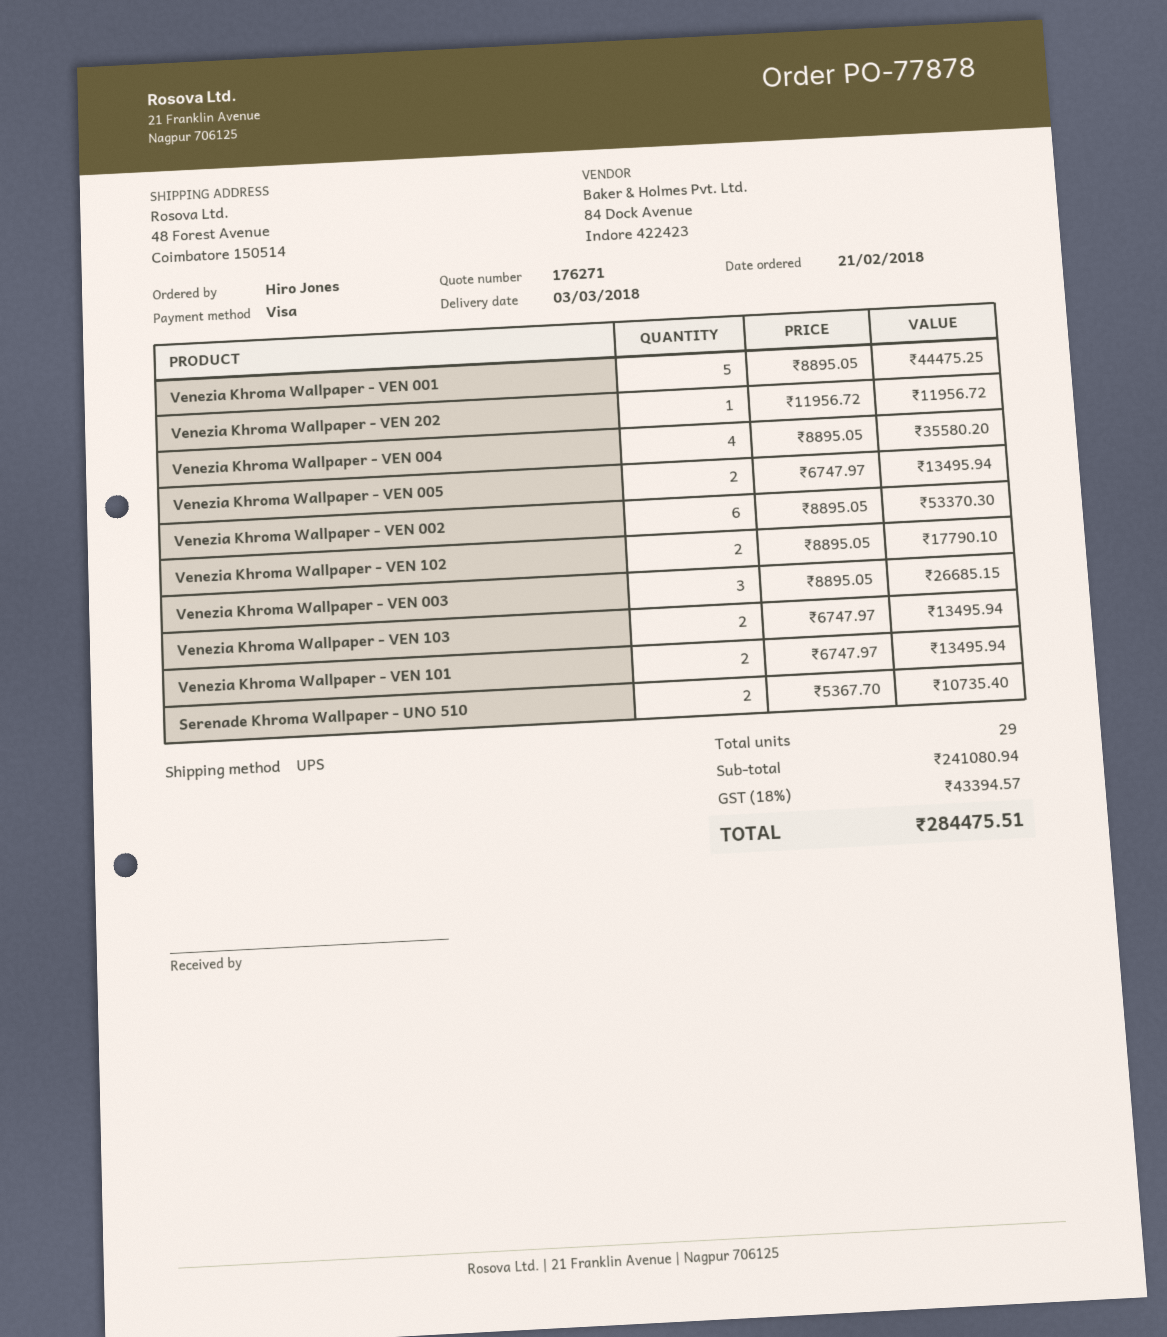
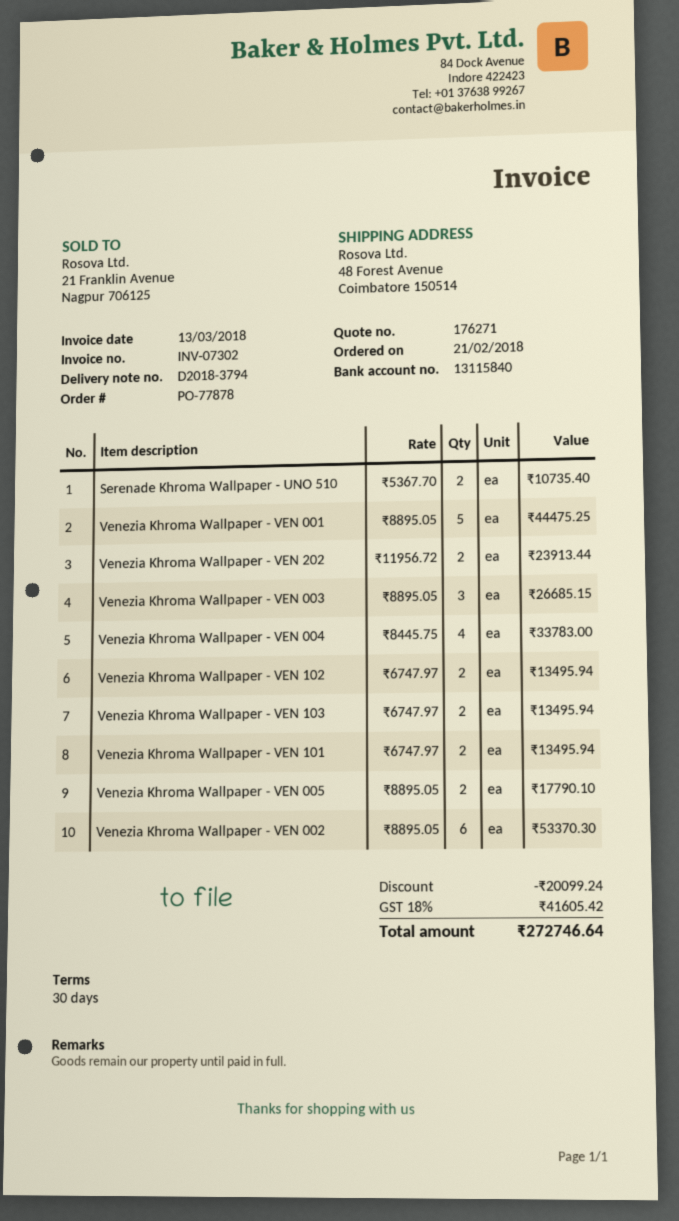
Venezia Khroma Wallpaper - VEN 202: 1 x 11956.72 = 11956.72 -> 2 x 11956.72 = 23913.44
Venezia Khroma Wallpaper - VEN 004: 4 x 8895.05 = 35580.20 -> 4 x 8445.75 = 33783.00
Venezia Khroma Wallpaper - VEN 005: 2 x 6747.97 = 13495.94 -> 2 x 8895.05 = 17790.10
Venezia Khroma Wallpaper - VEN 102: 2 x 8895.05 = 17790.10 -> 2 x 6747.97 = 13495.94
discount: none -> 20099.24
tax: 18% = 43394.57 -> 18% = 41605.42
total: 284475.51 -> 272746.64

